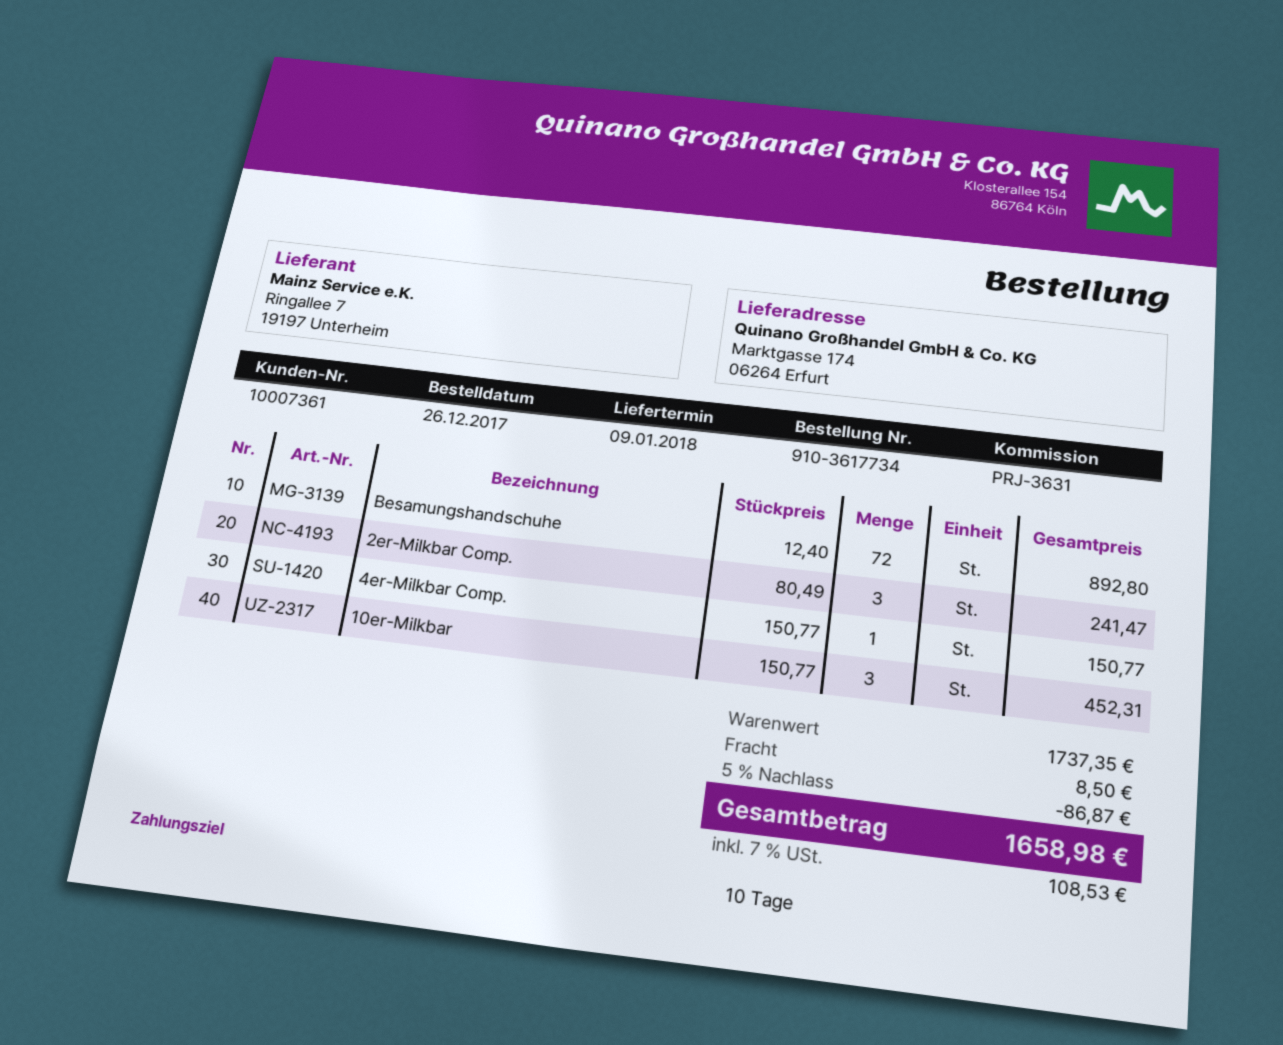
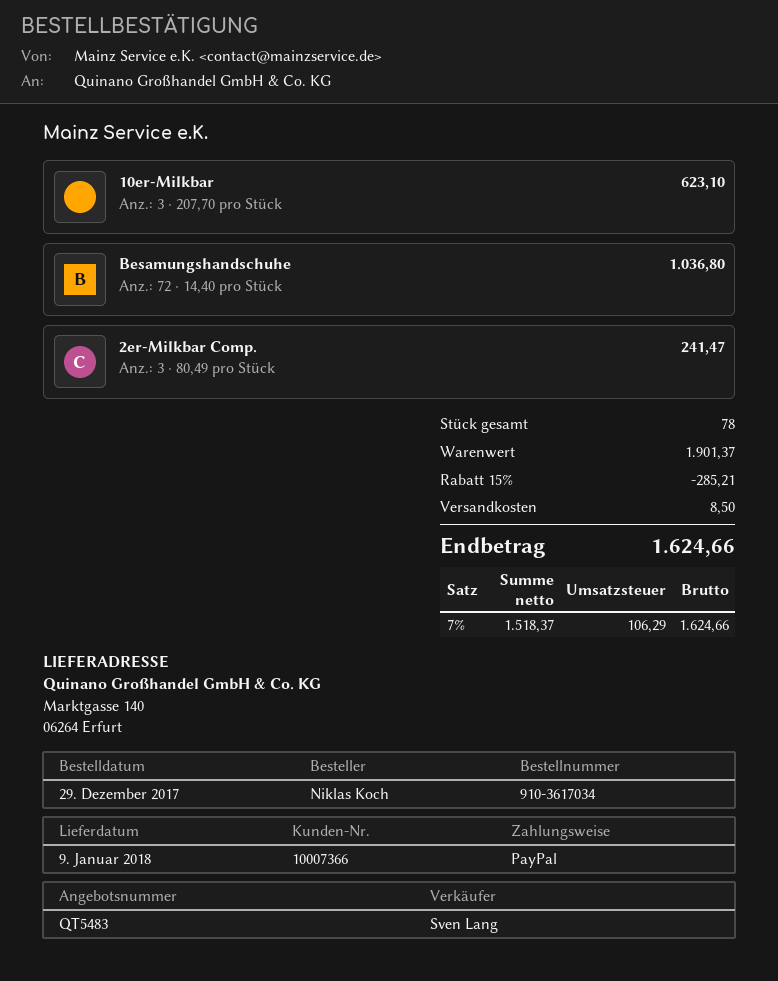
order number: 910-3617734 -> 910-3617034
order date: 2017-12-26 -> 2017-12-29
customer number: 10007361 -> 10007366
ship to: Marktgasse 174, 06264 Erfurt -> Marktgasse 140, 06264 Erfurt
Besamungshandschuhe: 72 x 12.40 = 892.80 -> 72 x 14.40 = 1036.80
4er-Milkbar Comp.: 1 x 150.77 = 150.77 -> none
10er-Milkbar: 3 x 150.77 = 452.31 -> 3 x 207.70 = 623.10
subtotal: 1737.35 -> 1901.37
discount: 5% = 86.87 -> 15% = 285.21
tax: 7% = 108.53 -> 7% = 106.29
total: 1658.98 -> 1624.66

